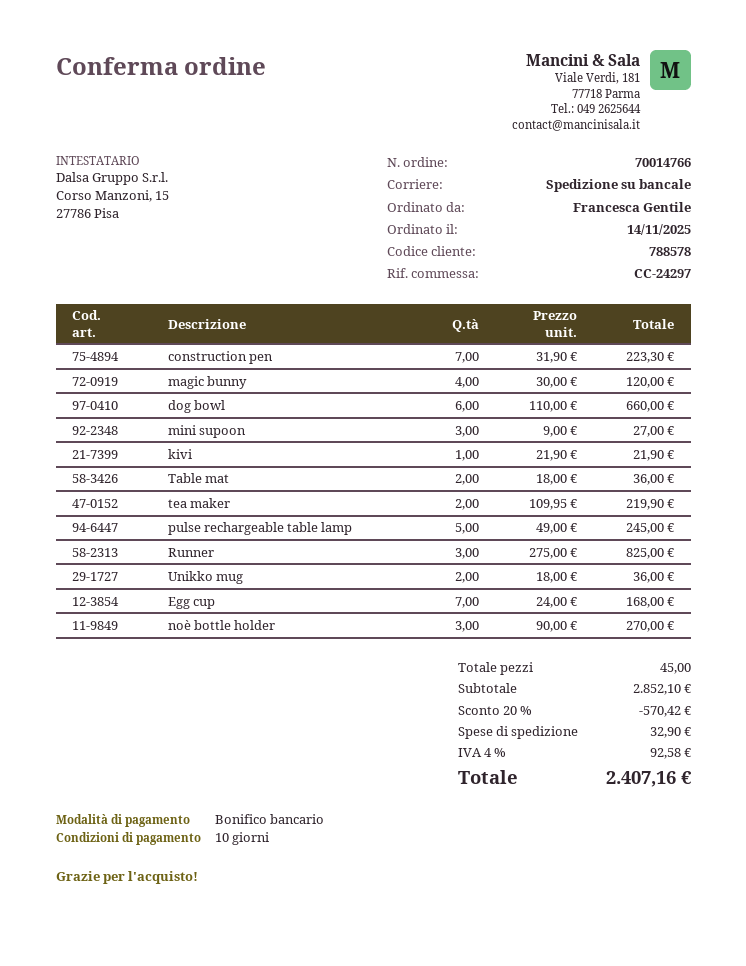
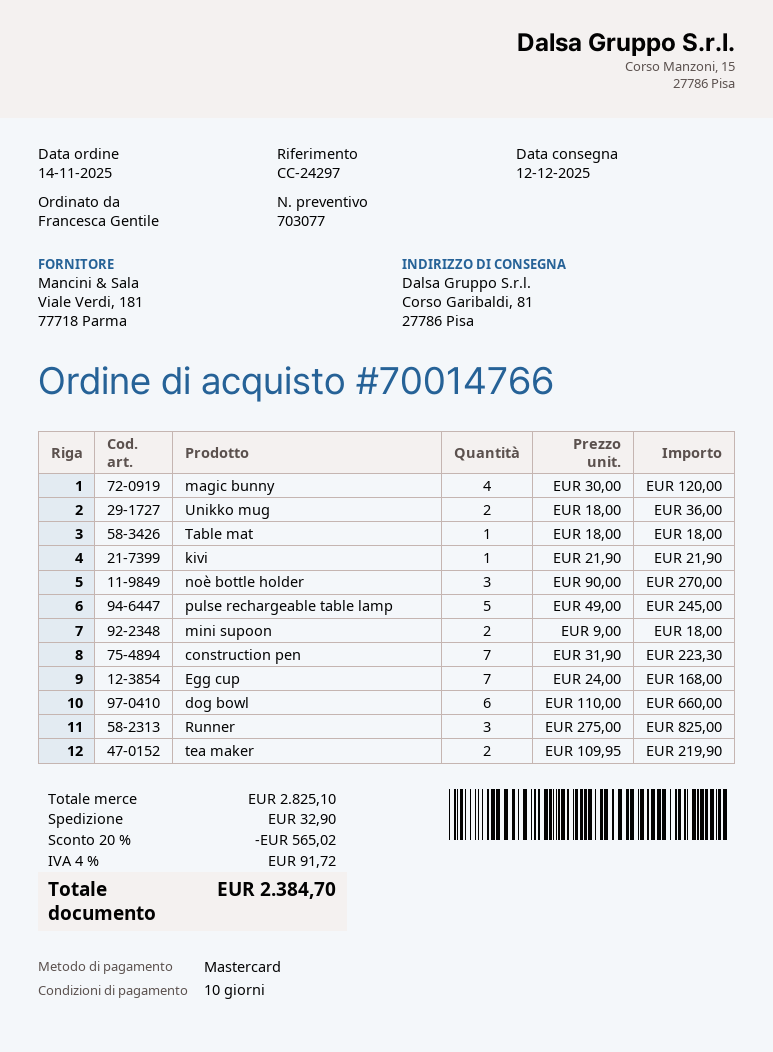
payment method: bank transfer -> Mastercard
mini supoon: 3 x 9.00 = 27.00 -> 2 x 9.00 = 18.00
Table mat: 2 x 18.00 = 36.00 -> 1 x 18.00 = 18.00
subtotal: 2852.10 -> 2825.10
discount: 20% = 570.42 -> 20% = 565.02
tax: 4% = 92.58 -> 4% = 91.72
total: 2407.16 -> 2384.70

